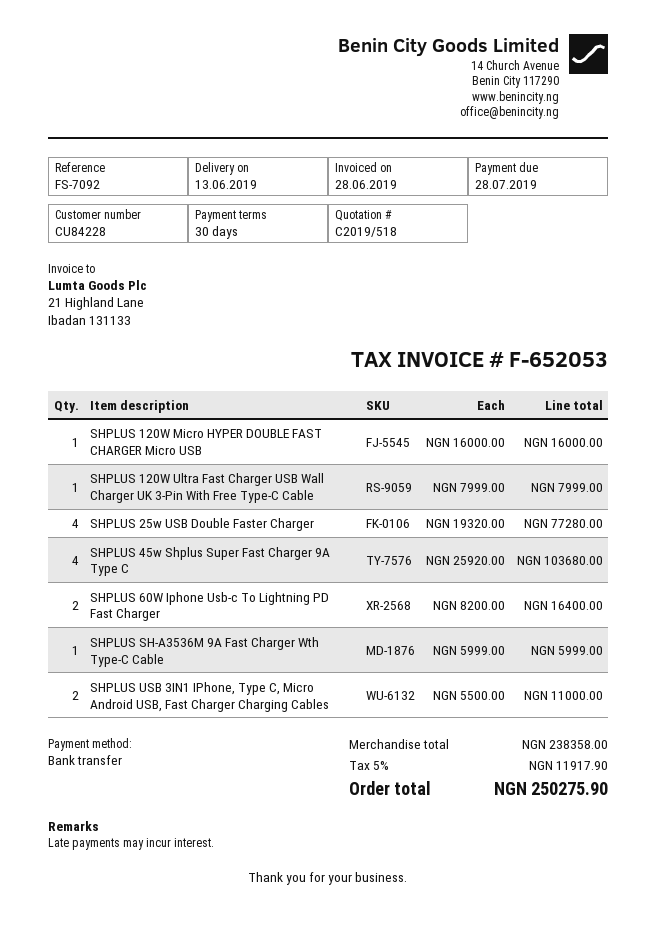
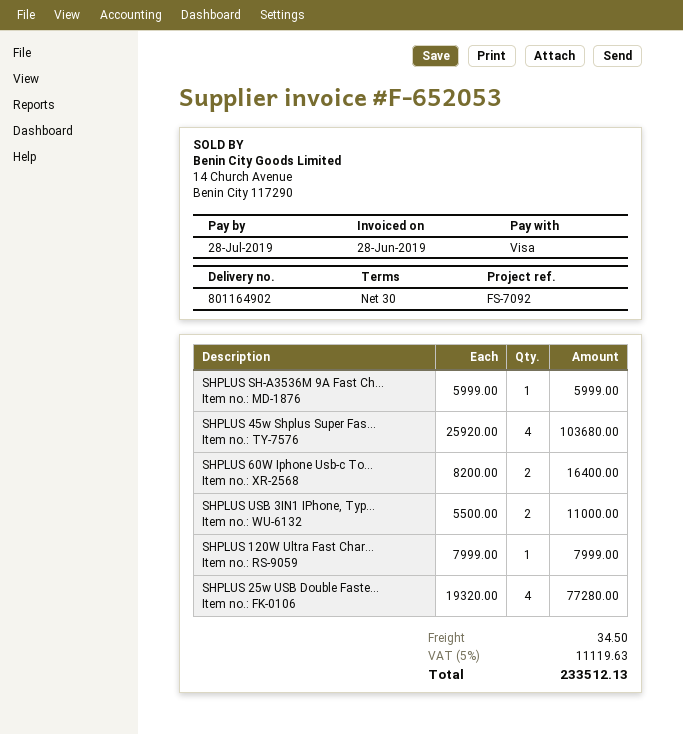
payment method: bank transfer -> Visa
SHPLUS 120W Micro HYPER DOUBLE FAST CHARGER Micro USB: 1 x 16000.00 = 16000.00 -> none
shipping: none -> 34.50
tax: 5% = 11917.90 -> 5% = 11119.63
total: 250275.90 -> 233512.13

